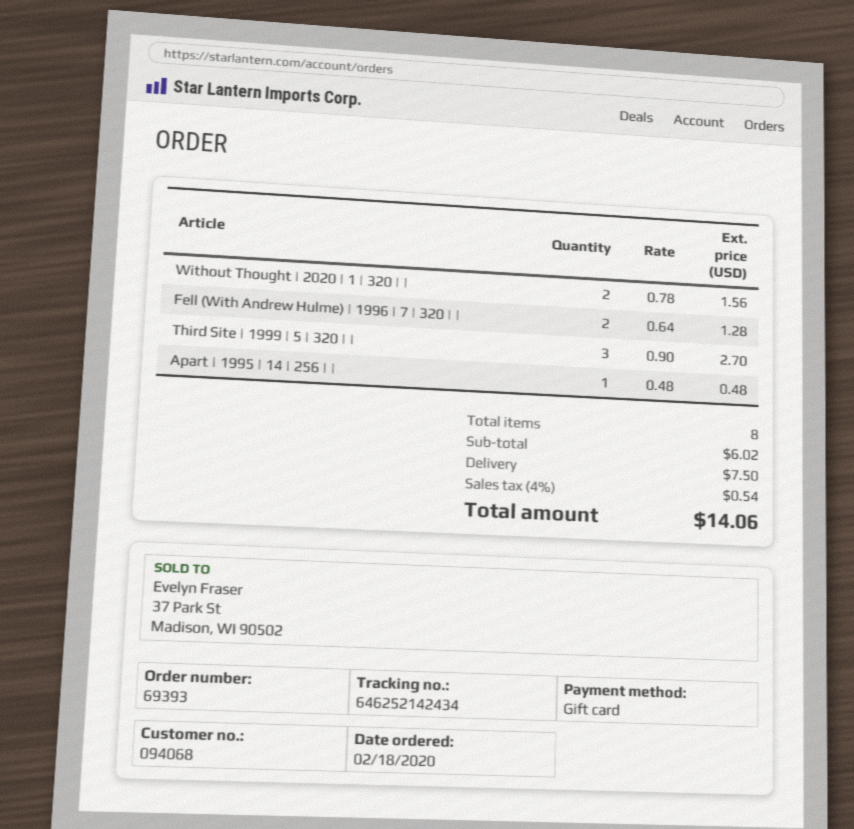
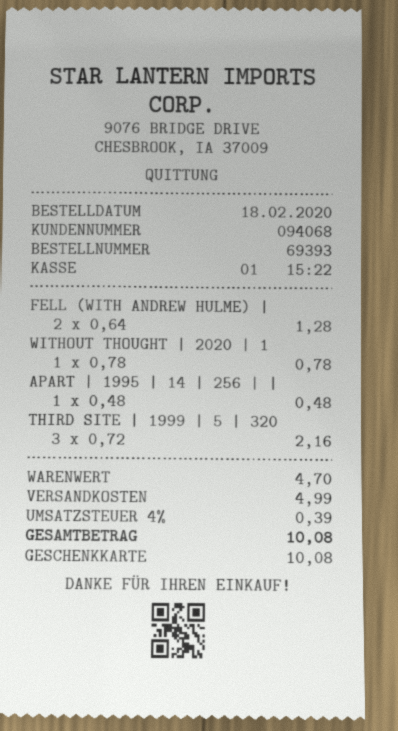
Without Thought | 2020 | 1 | 320 | |: 2 x 0.78 = 1.56 -> 1 x 0.78 = 0.78
Third Site | 1999 | 5 | 320 | |: 3 x 0.90 = 2.70 -> 3 x 0.72 = 2.16
subtotal: 6.02 -> 4.70
shipping: 7.50 -> 4.99
tax: 4% = 0.54 -> 4% = 0.39
total: 14.06 -> 10.08

